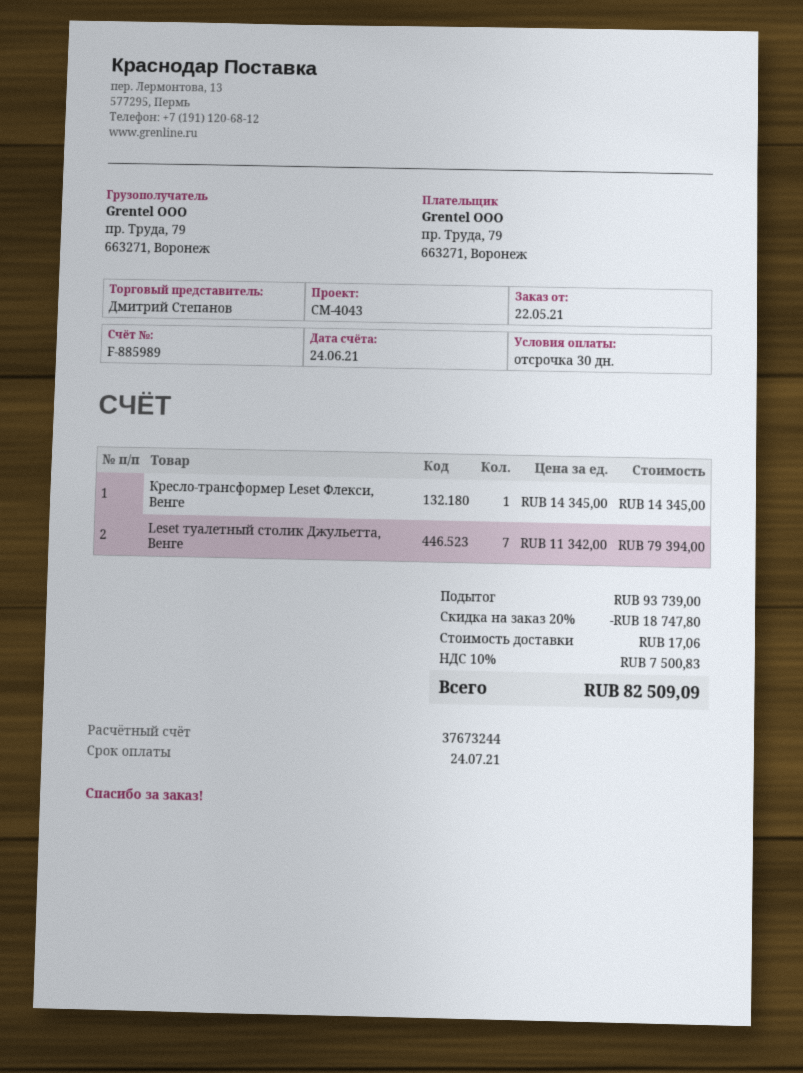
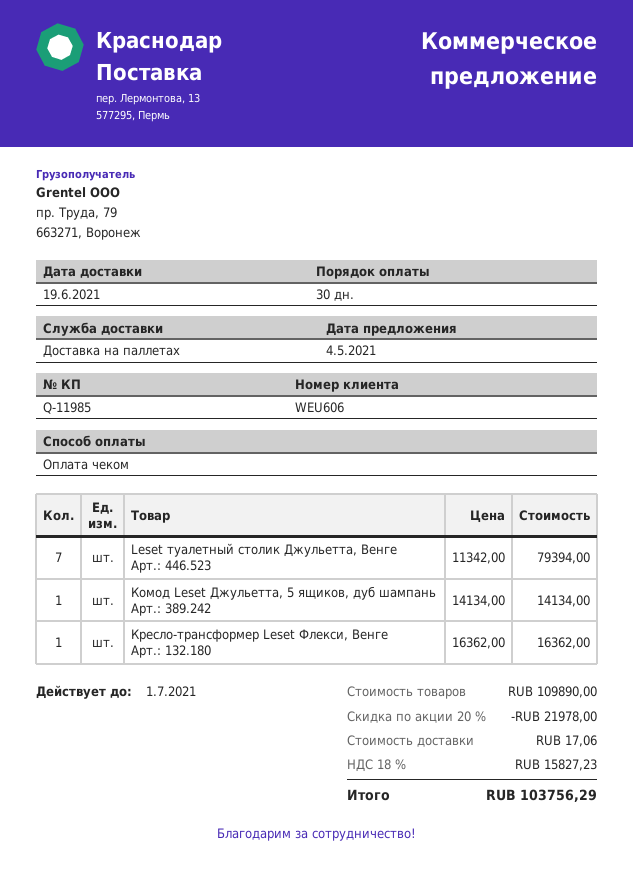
Кресло-трансформер Leset Флекси, Венге: 1 x 14345.00 = 14345.00 -> 1 x 16362.00 = 16362.00
Комод Leset Джульетта, 5 ящиков, дуб шампань: none -> 1 x 14134.00 = 14134.00
subtotal: 93739.00 -> 109890.00
discount: 20% = 18747.80 -> 20% = 21978.00
tax: 10% = 7500.83 -> 18% = 15827.23
total: 82509.09 -> 103756.29

